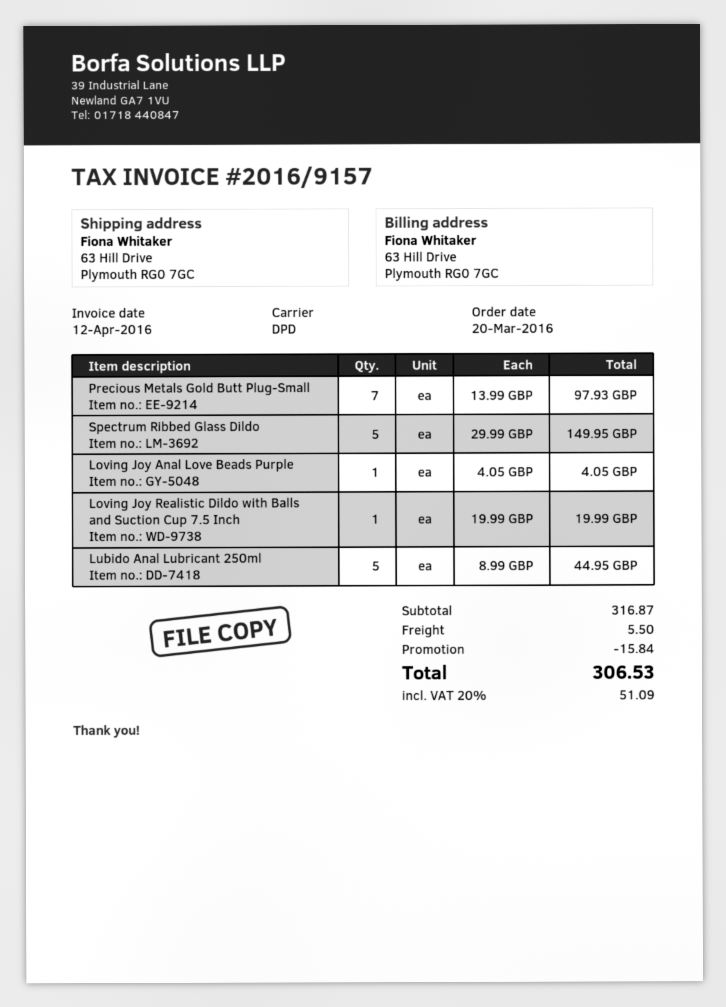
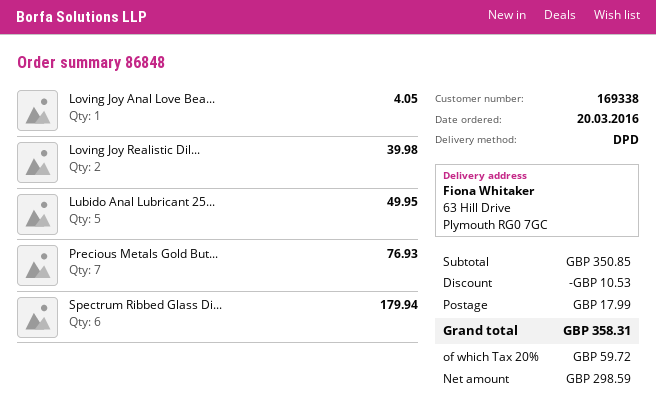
Precious Metals Gold Butt Plug-Small: 7 for 97.93 -> 7 for 76.93
Spectrum Ribbed Glass Dildo: 5 for 149.95 -> 6 for 179.94
Loving Joy Realistic Dildo with Balls and Suction Cup 7.5 Inch: 1 for 19.99 -> 2 for 39.98
Lubido Anal Lubricant 250ml: 5 for 44.95 -> 5 for 49.95
subtotal: 316.87 -> 350.85
discount: 15.84 -> 10.53
shipping: 5.50 -> 17.99
tax: 20% = 51.09 -> 20% = 59.72
total: 306.53 -> 358.31

